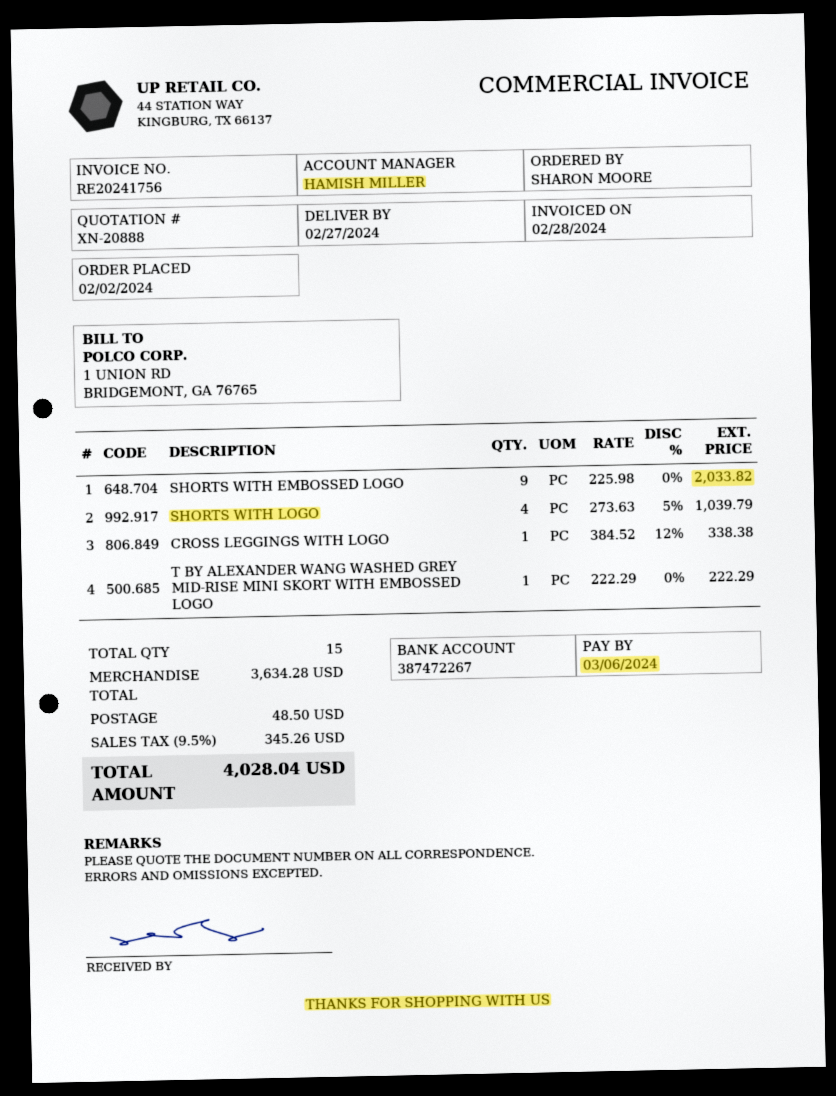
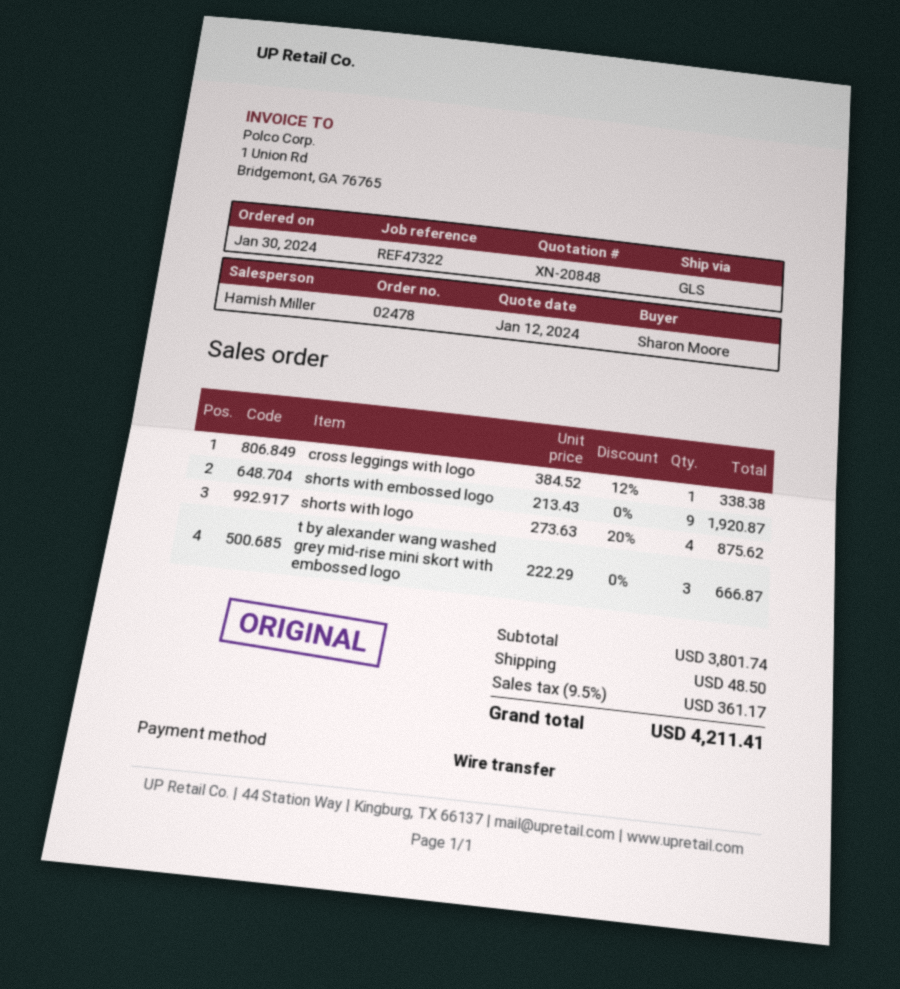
quote number: XN-20888 -> XN-20848
order date: 2024-02-02 -> 2024-01-30
SHORTS WITH EMBOSSED LOGO: 9 x 225.98 = 2033.82 -> 9 x 213.43 = 1920.87
SHORTS WITH LOGO: 4 x 273.63 - 5% = 1039.79 -> 4 x 273.63 - 20% = 875.62
T BY ALEXANDER WANG WASHED GREY MID-RISE MINI SKORT WITH EMBOSSED LOGO: 1 x 222.29 = 222.29 -> 3 x 222.29 = 666.87
subtotal: 3634.28 -> 3801.74
tax: 9.5% = 345.26 -> 9.5% = 361.17
total: 4028.04 -> 4211.41

